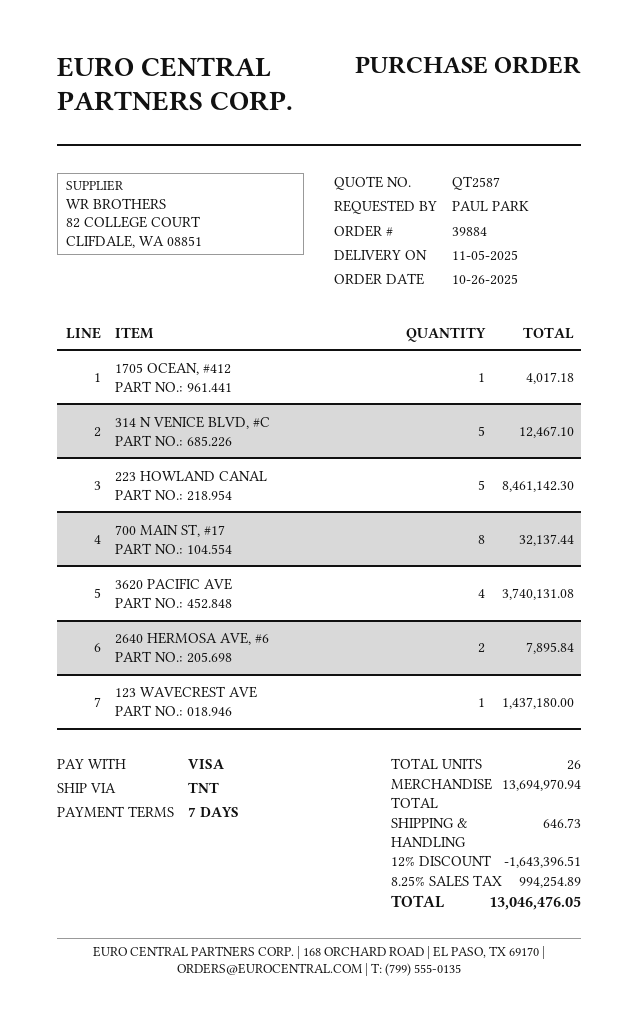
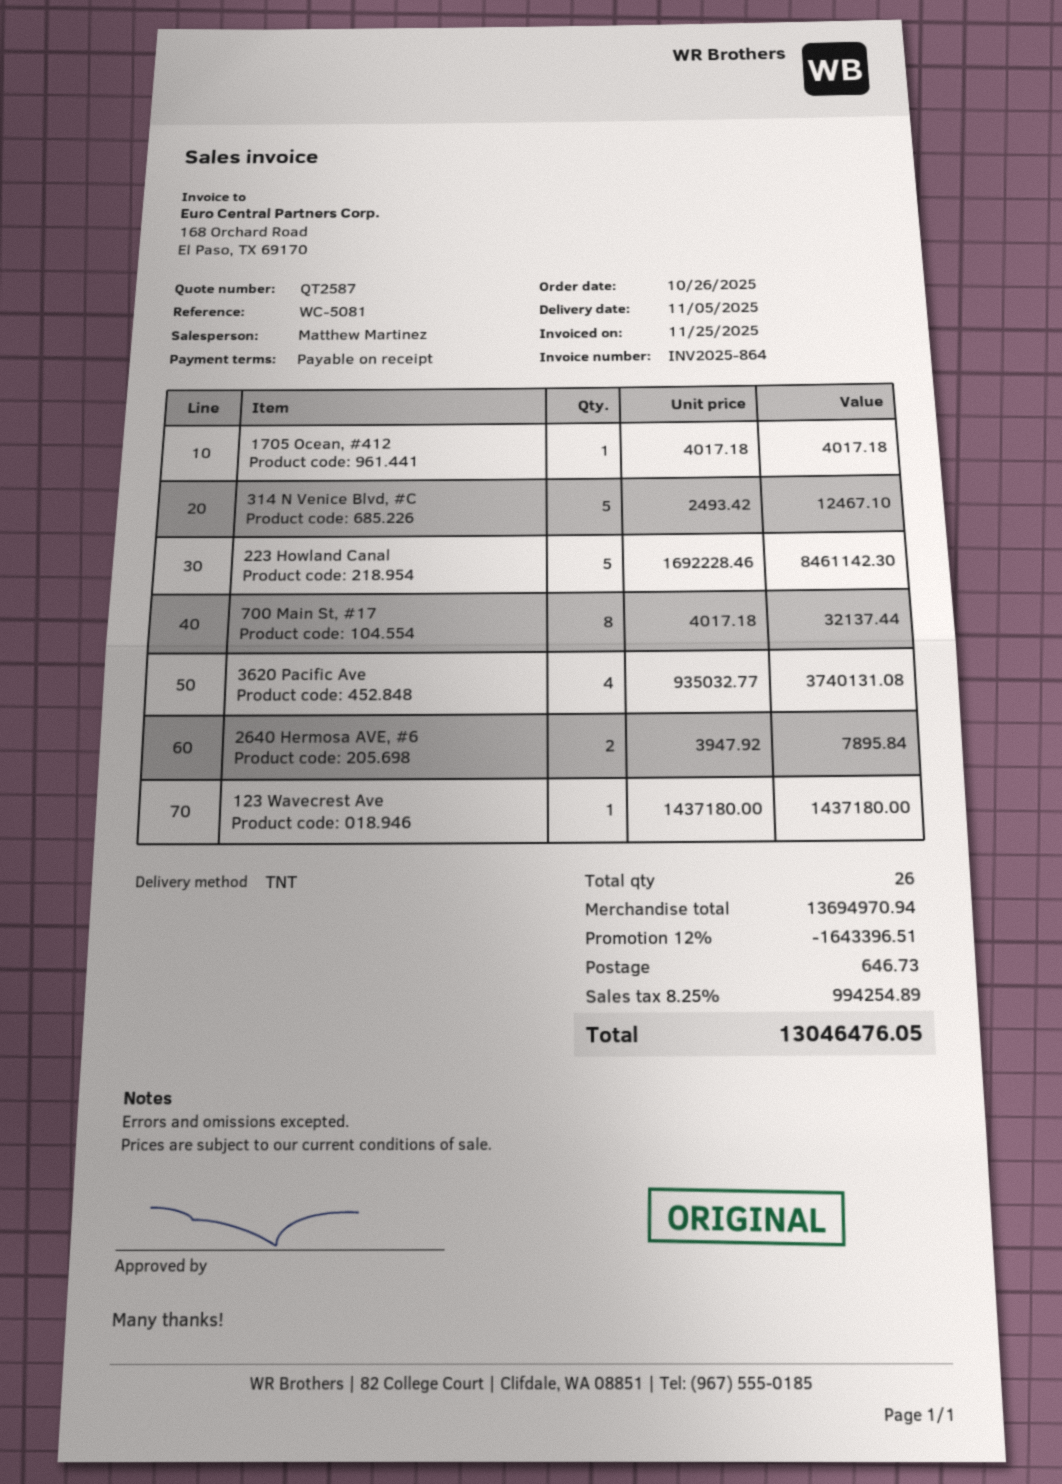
payment terms: 7 days -> on receipt

